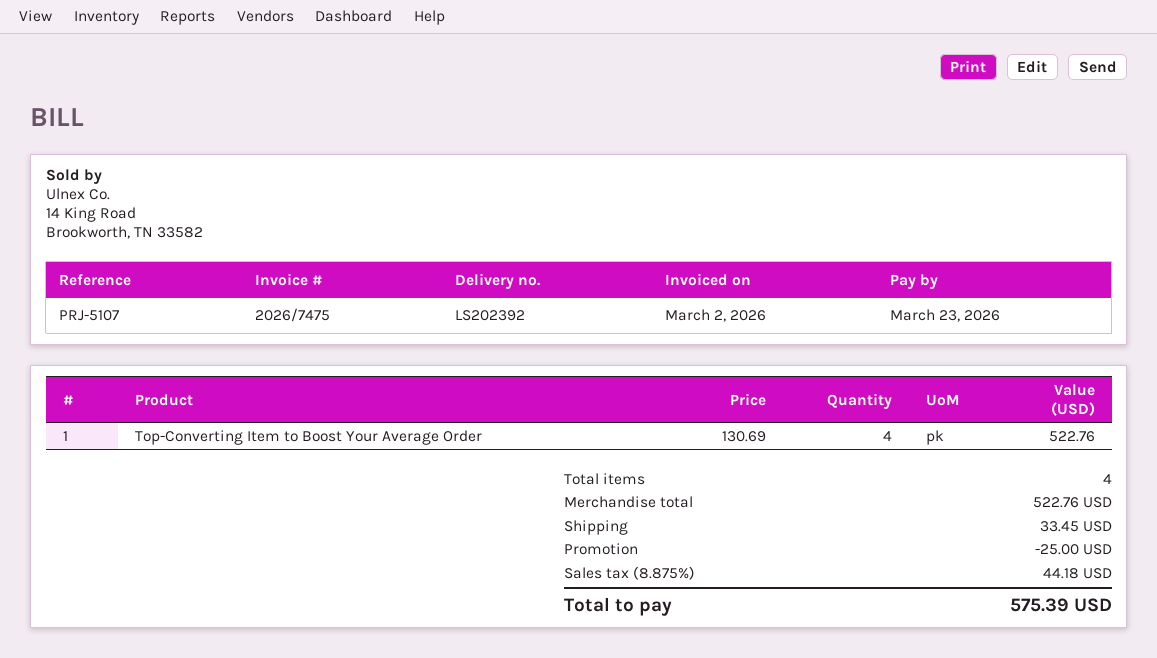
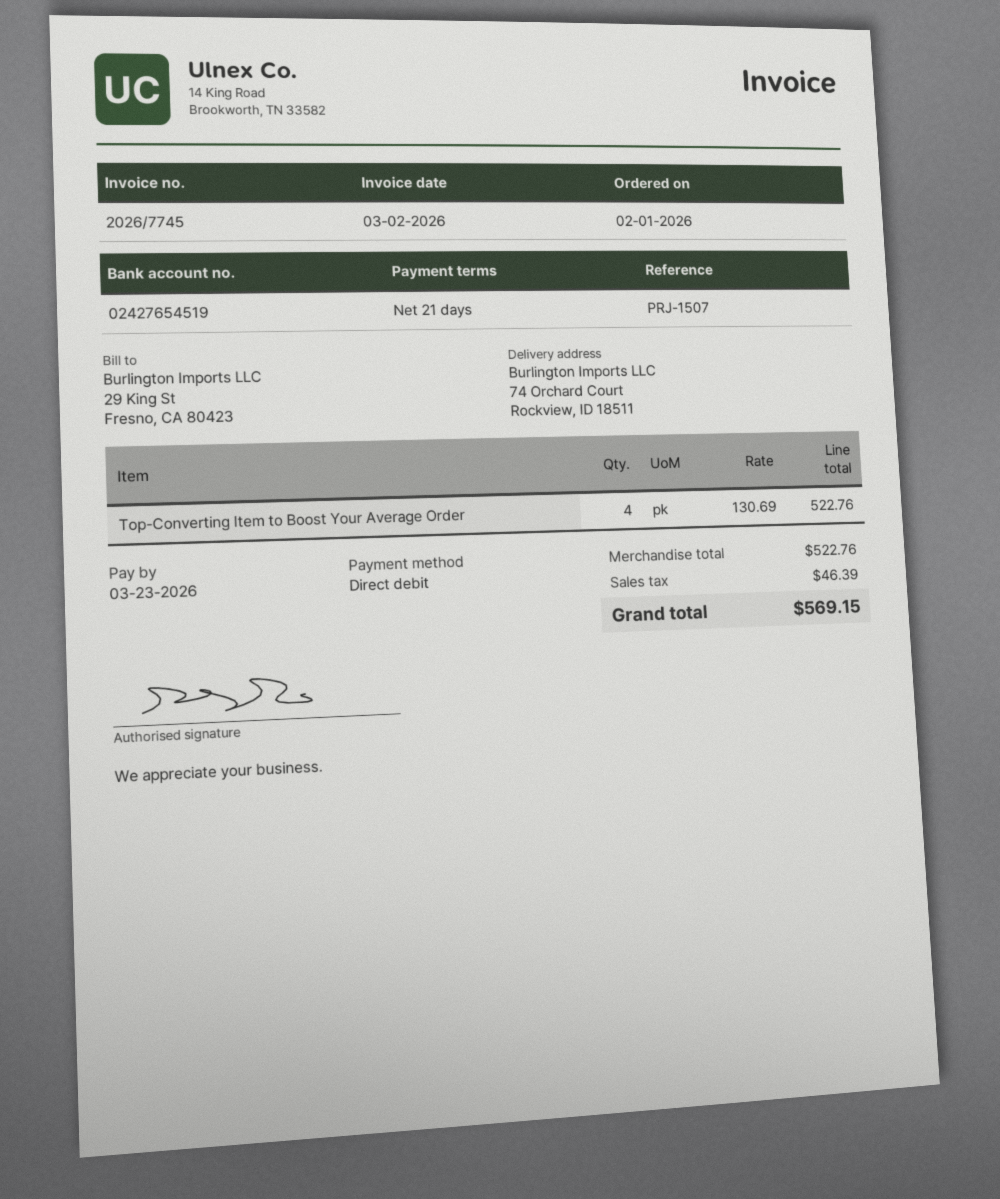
invoice number: 2026/7475 -> 2026/7745
reference: PRJ-5107 -> PRJ-1507
discount: 25.00 -> none
shipping: 33.45 -> none
tax: 44.18 -> 46.39
total: 575.39 -> 569.15

